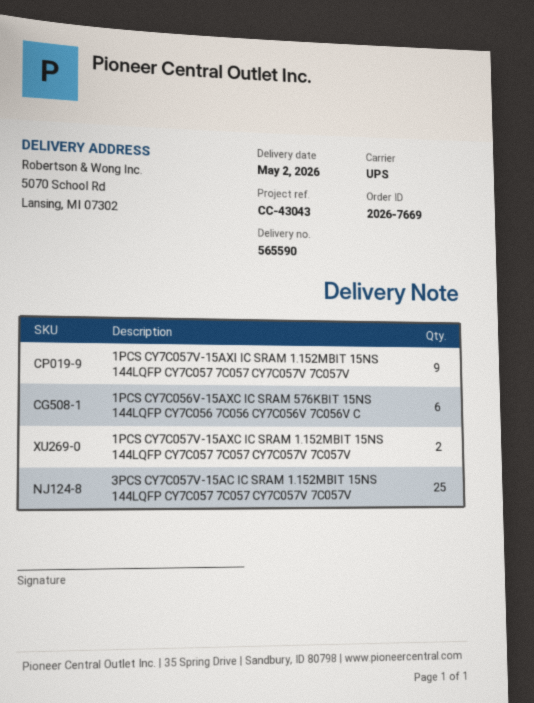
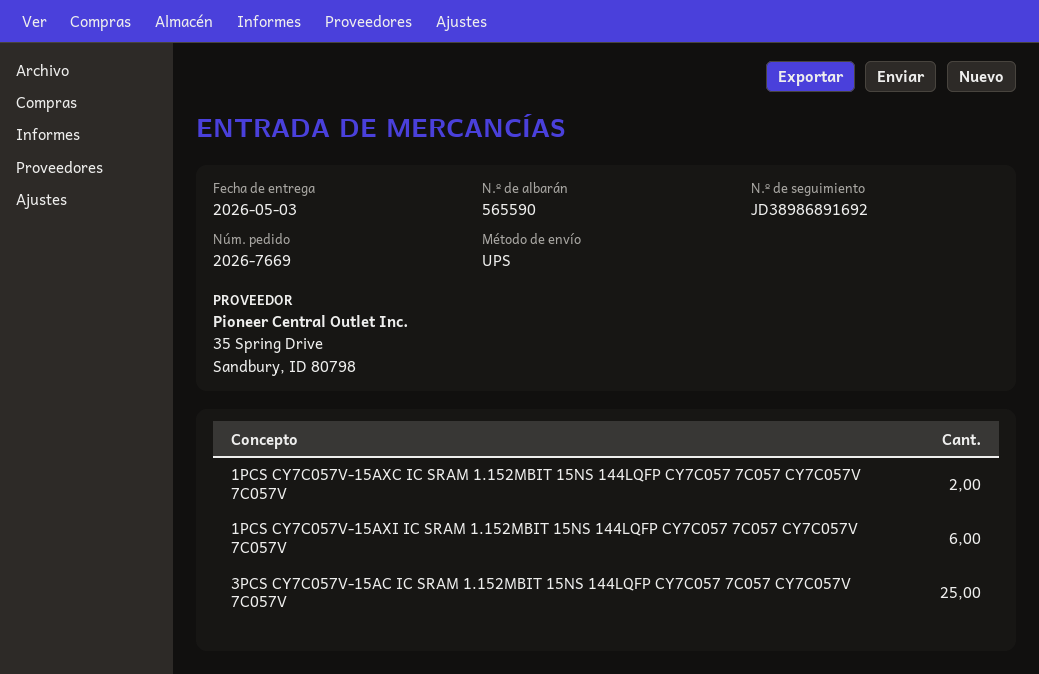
delivery date: 2026-05-02 -> 2026-05-03
1PCS CY7C057V-15AXI IC SRAM 1.152MBIT 15NS 144LQFP CY7C057 7C057 CY7C057V 7C057V: 9 -> 6
1PCS CY7C056V-15AXC IC SRAM 576KBIT 15NS 144LQFP CY7C056 7C056 CY7C056V 7C056V C: 6 -> none

